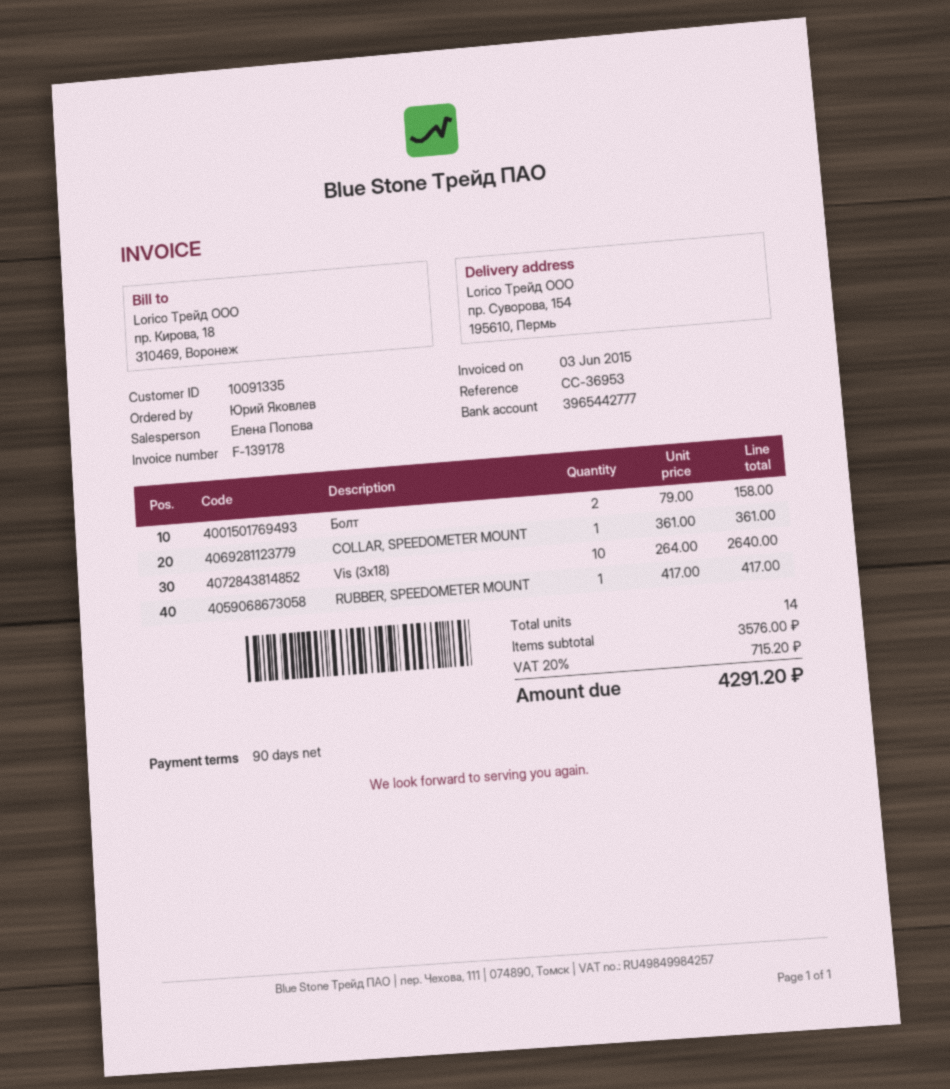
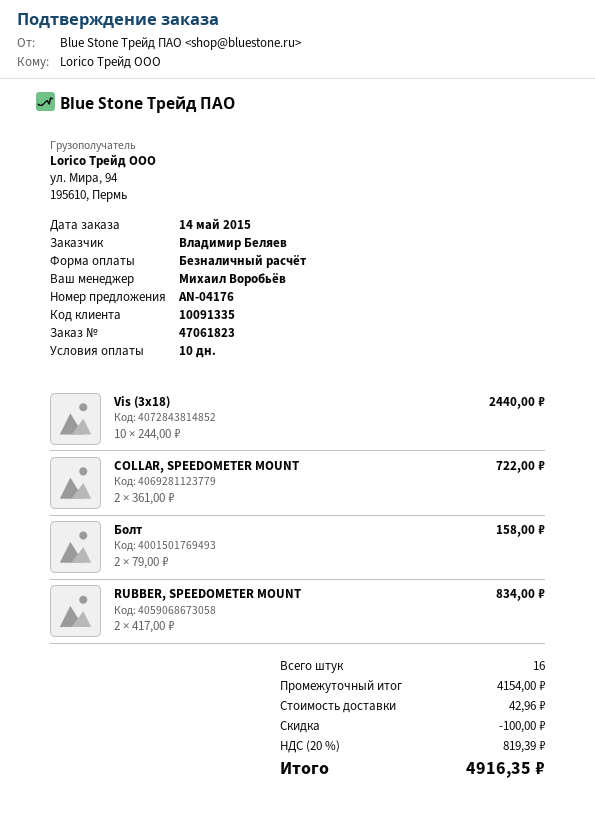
payment terms: 90 days -> 10 days
ordered by: Юрий Яковлев -> Владимир Беляев
sales rep: Елена Попова -> Михаил Воробьёв
ship to: пр. Суворова, 154, 195610, Пермь -> ул. Мира, 94, 195610, Пермь
COLLAR, SPEEDOMETER MOUNT: 1 x 361.00 = 361.00 -> 2 x 361.00 = 722.00
Vis (3x18): 10 x 264.00 = 2640.00 -> 10 x 244.00 = 2440.00
RUBBER, SPEEDOMETER MOUNT: 1 x 417.00 = 417.00 -> 2 x 417.00 = 834.00
total quantity: 14 -> 16
subtotal: 3576.00 -> 4154.00
discount: none -> 100.00
shipping: none -> 42.96
tax: 20% = 715.20 -> 20% = 819.39
total: 4291.20 -> 4916.35

